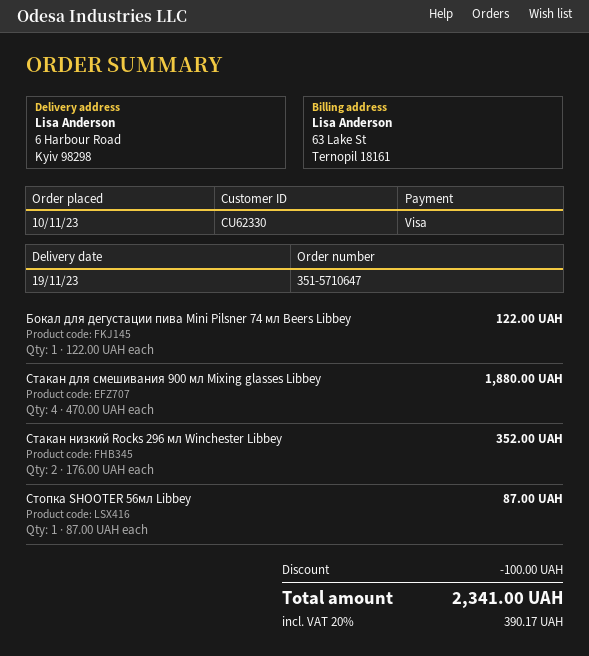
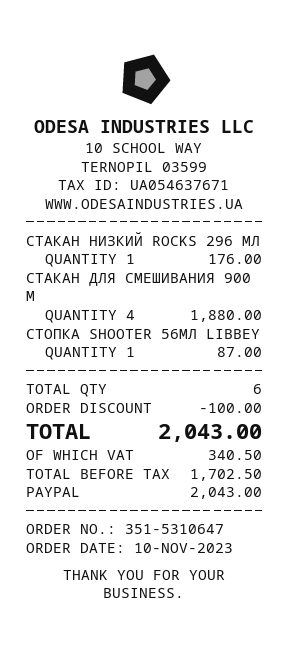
order number: 351-5710647 -> 351-5310647
payment method: Visa -> PayPal
Бокал для дегустации пива Mini Pilsner 74 мл Beers Libbey: 1 for 122.00 -> none
Стакан низкий Rocks 296 мл Winchester Libbey: 2 for 352.00 -> 1 for 176.00
tax: 390.17 -> 340.50
total: 2341.00 -> 2043.00

